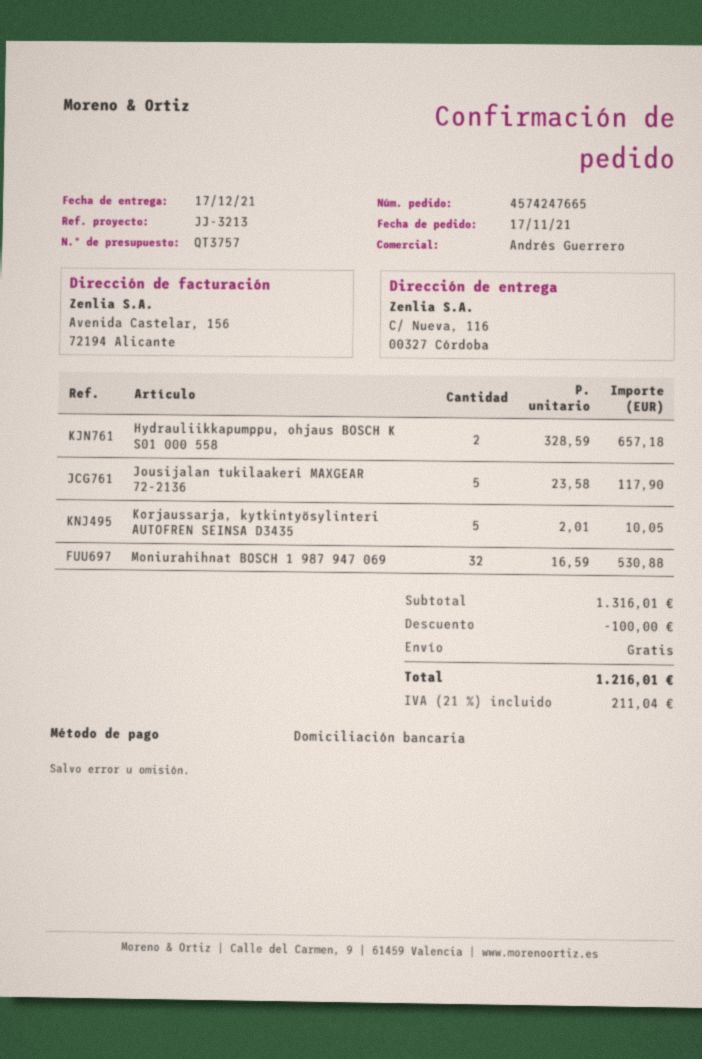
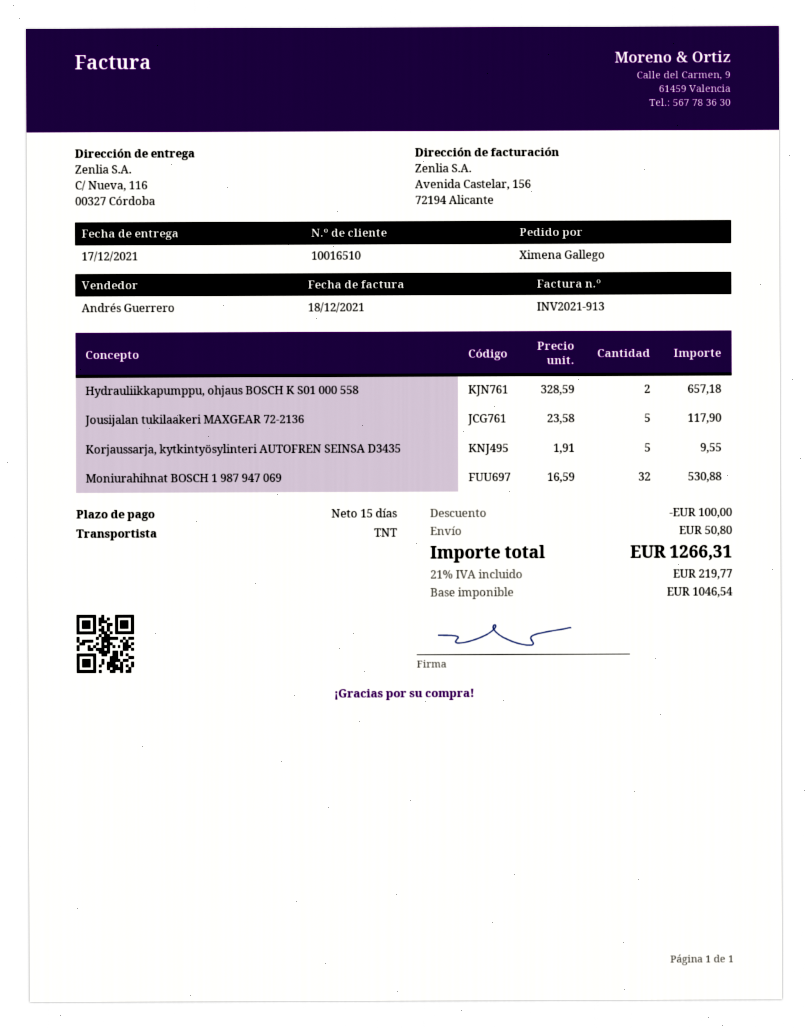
Korjaussarja, kytkintyösylinteri AUTOFREN SEINSA D3435: 5 x 2.01 = 10.05 -> 5 x 1.91 = 9.55
shipping: 0.00 -> 50.80
tax: 21% = 211.04 -> 21% = 219.77
total: 1216.01 -> 1266.31

